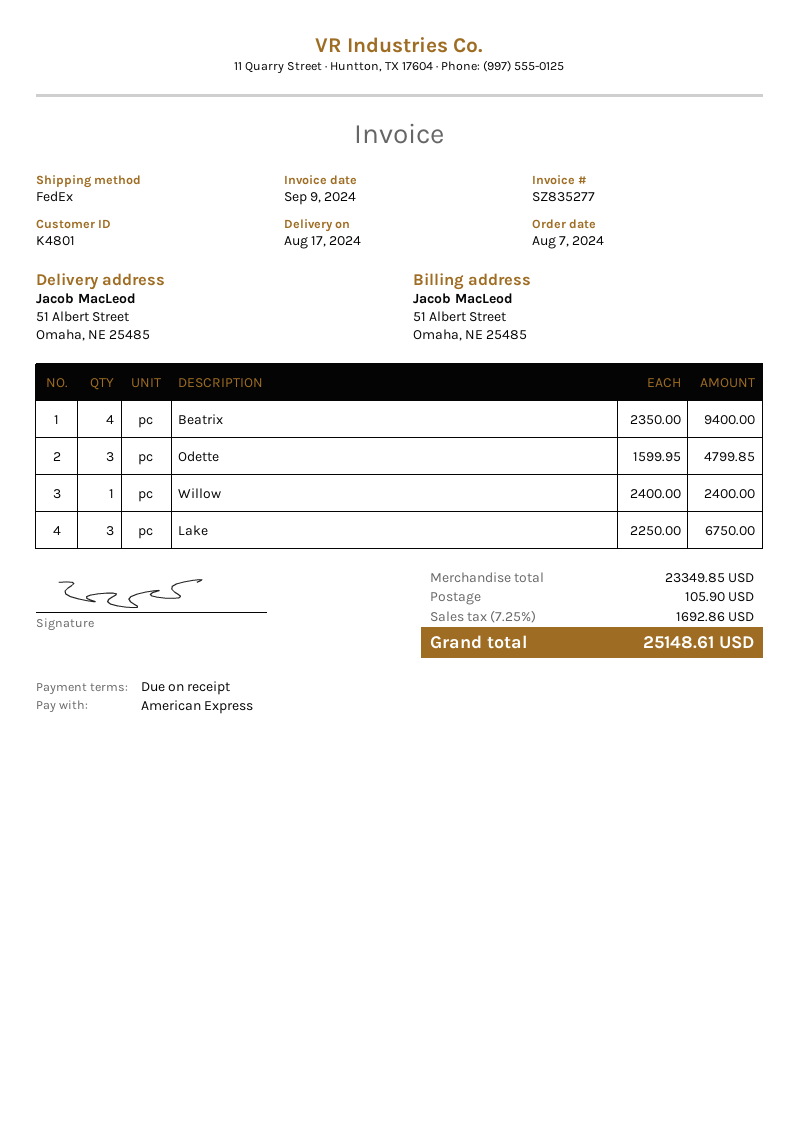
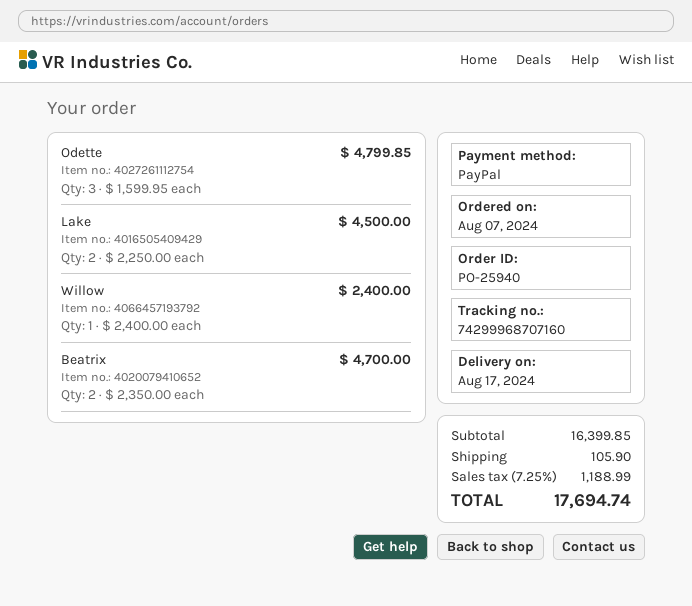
payment method: American Express -> PayPal
Beatrix: 4 x 2350.00 = 9400.00 -> 2 x 2350.00 = 4700.00
Lake: 3 x 2250.00 = 6750.00 -> 2 x 2250.00 = 4500.00
subtotal: 23349.85 -> 16399.85
tax: 7.25% = 1692.86 -> 7.25% = 1188.99
total: 25148.61 -> 17694.74

